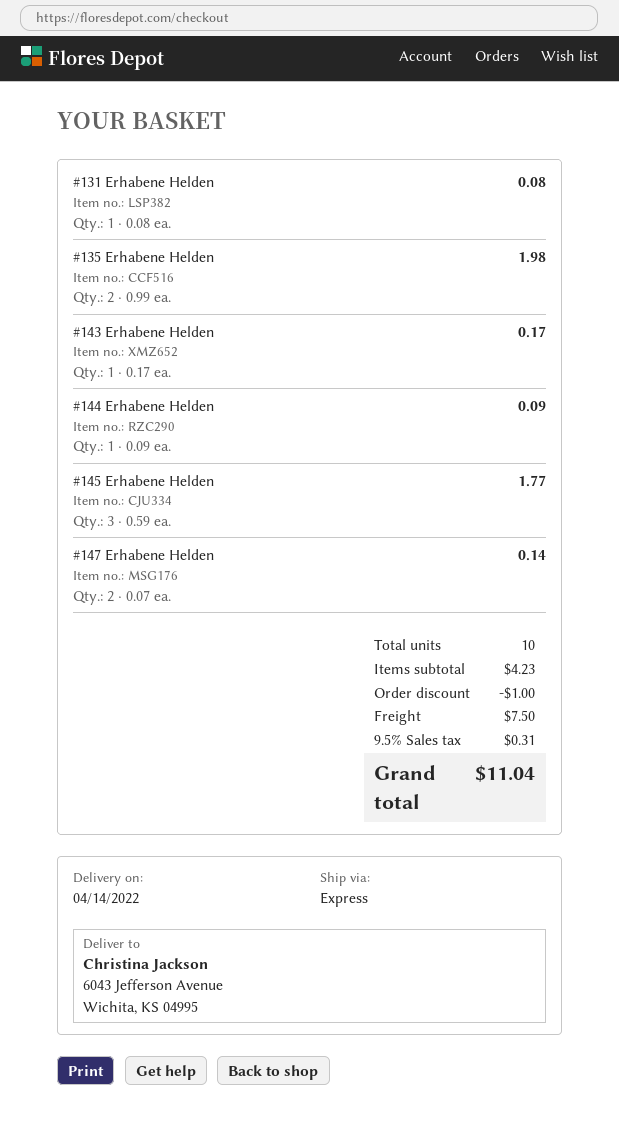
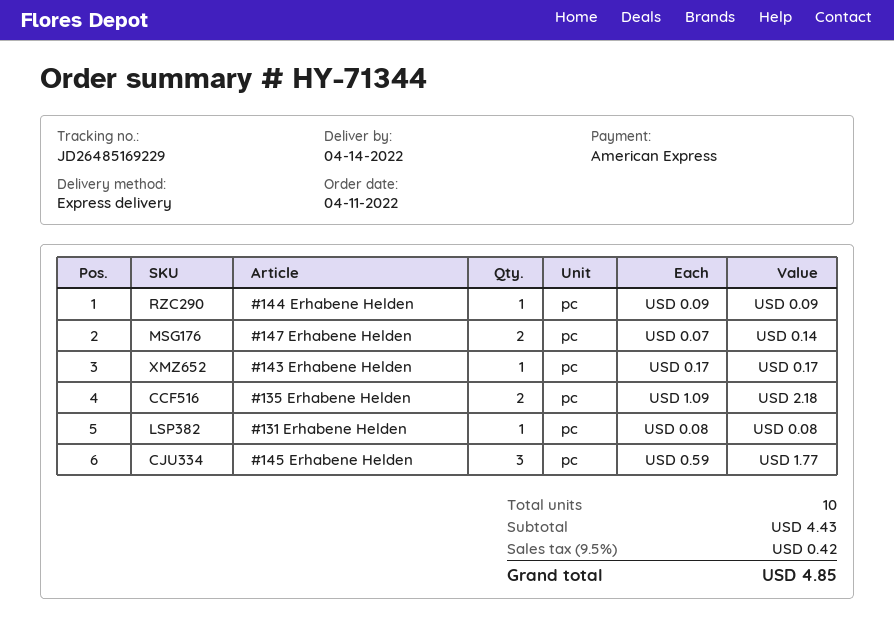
#135 Erhabene Helden: 2 x 0.99 = 1.98 -> 2 x 1.09 = 2.18
subtotal: 4.23 -> 4.43
discount: 1.00 -> none
shipping: 7.50 -> none
tax: 9.5% = 0.31 -> 9.5% = 0.42
total: 11.04 -> 4.85

